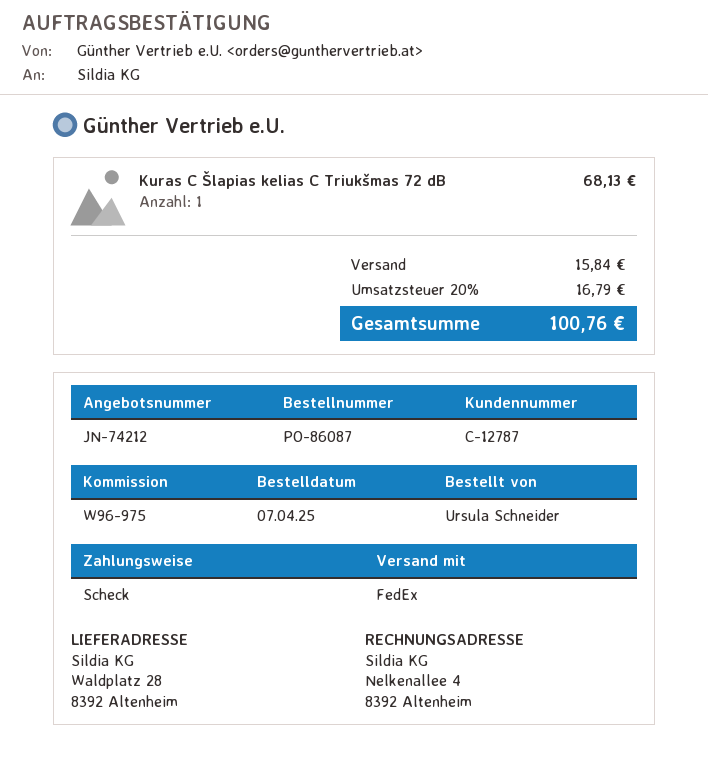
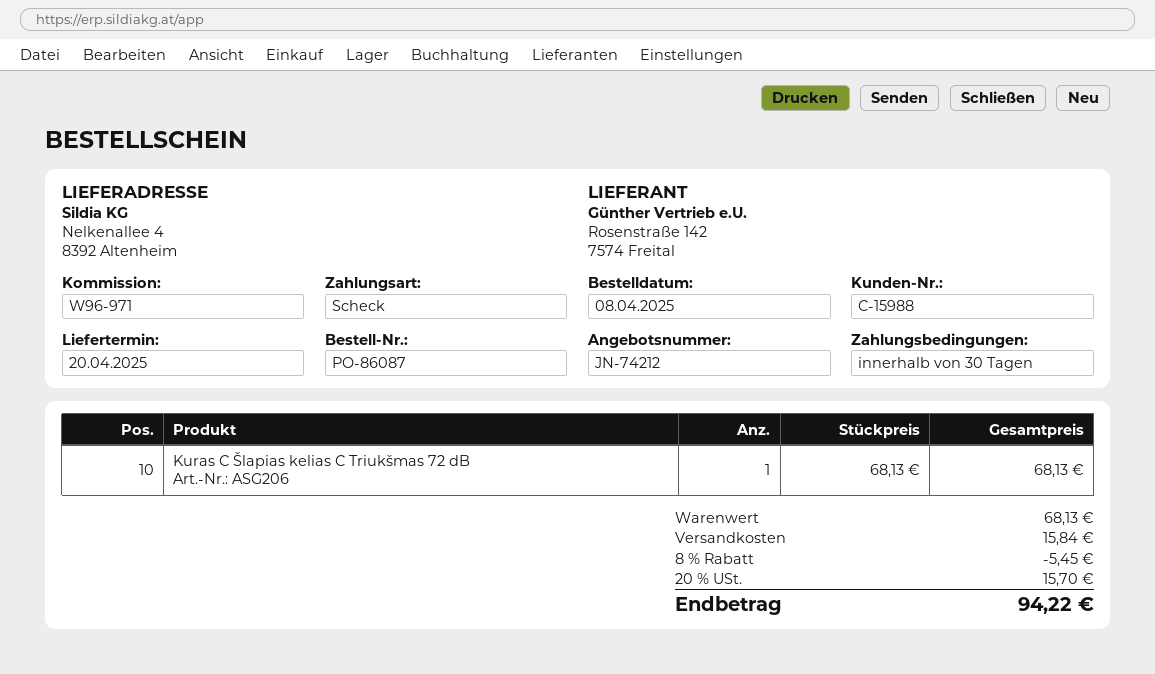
order date: 2025-04-07 -> 2025-04-08
customer number: C-12787 -> C-15988
reference: W96-975 -> W96-971
ship to: Waldplatz 28, 8392 Altenheim -> Nelkenallee 4, 8392 Altenheim
discount: none -> 8% = 5.45
tax: 20% = 16.79 -> 20% = 15.70
total: 100.76 -> 94.22

